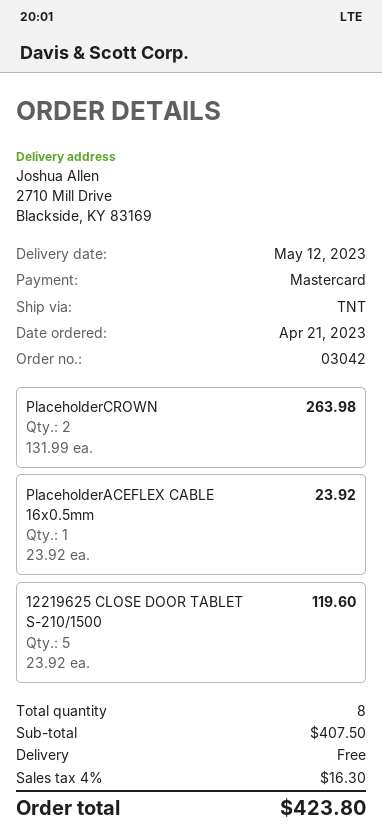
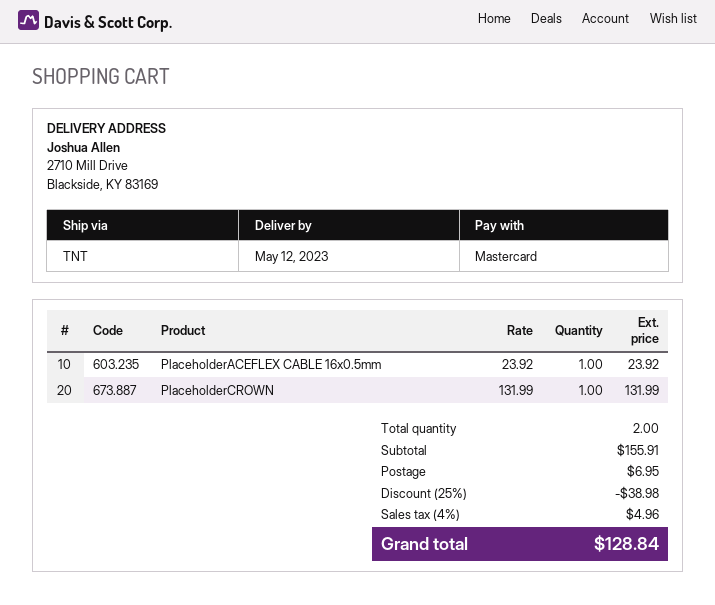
PlaceholderCROWN: 2 x 131.99 = 263.98 -> 1 x 131.99 = 131.99
12219625 CLOSE DOOR TABLET S-210/1500: 5 x 23.92 = 119.60 -> none
total quantity: 8 -> 2
subtotal: 407.50 -> 155.91
discount: none -> 25% = 38.98
shipping: 0.00 -> 6.95
tax: 4% = 16.30 -> 4% = 4.96
total: 423.80 -> 128.84

